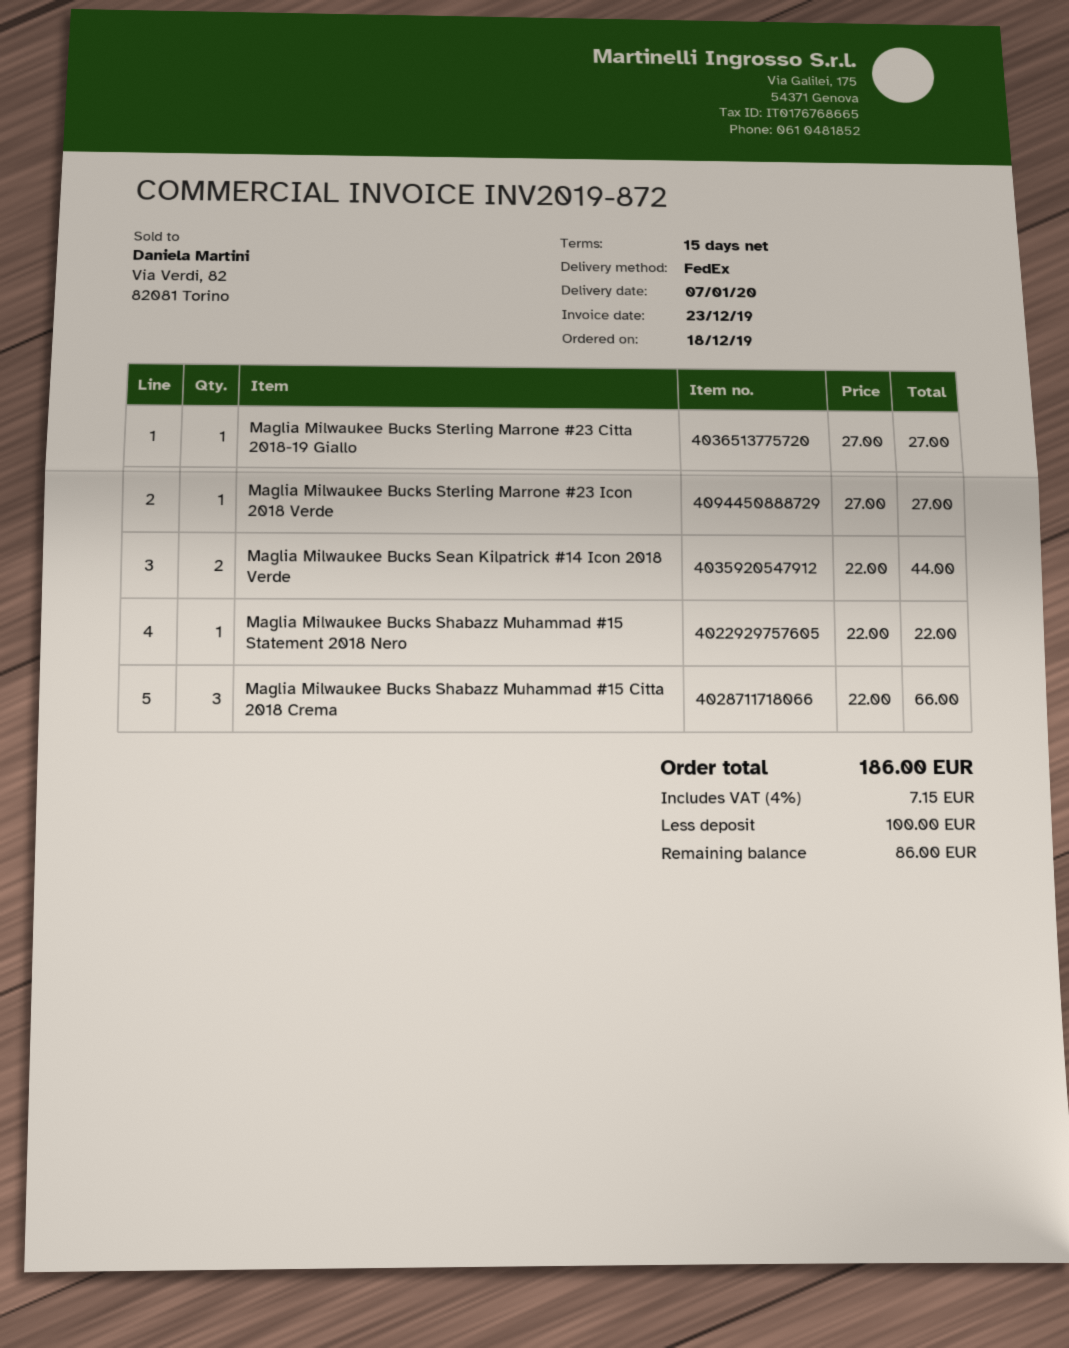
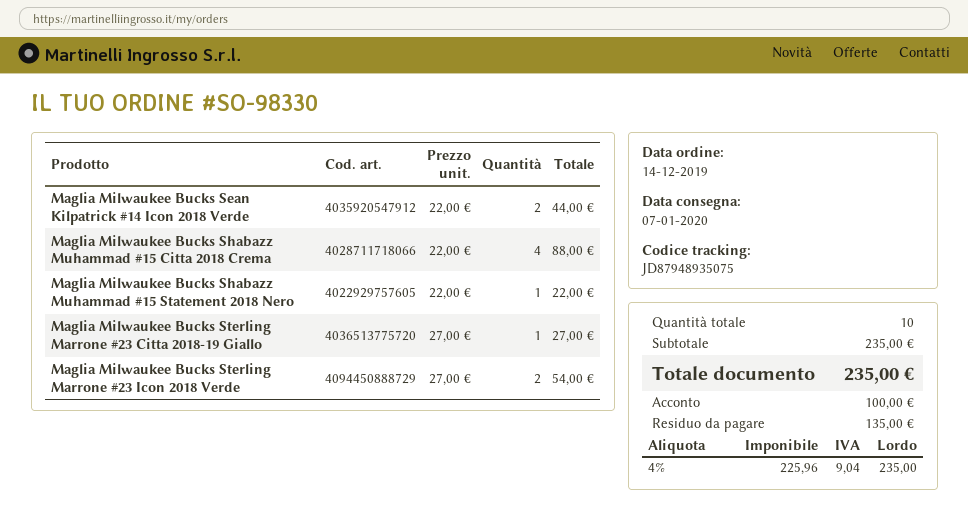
order date: 2019-12-18 -> 2019-12-14
Maglia Milwaukee Bucks Sterling Marrone #23 Icon 2018 Verde: 1 x 27.00 = 27.00 -> 2 x 27.00 = 54.00
Maglia Milwaukee Bucks Shabazz Muhammad #15 Citta 2018 Crema: 3 x 22.00 = 66.00 -> 4 x 22.00 = 88.00
tax: 4% = 7.15 -> 4% = 9.04
total: 186.00 -> 235.00
balance: 86.00 -> 135.00

